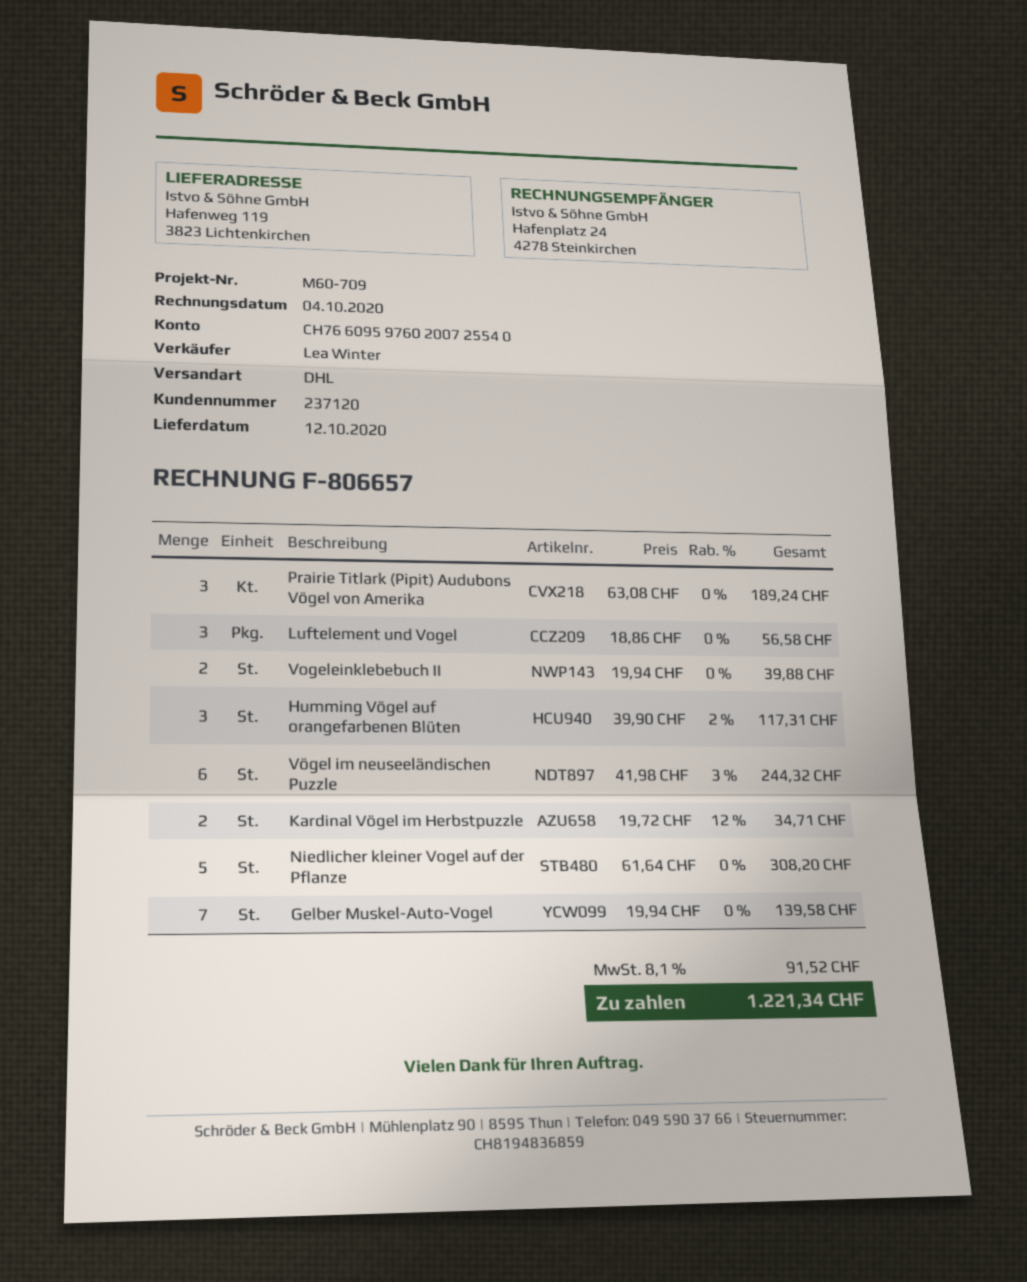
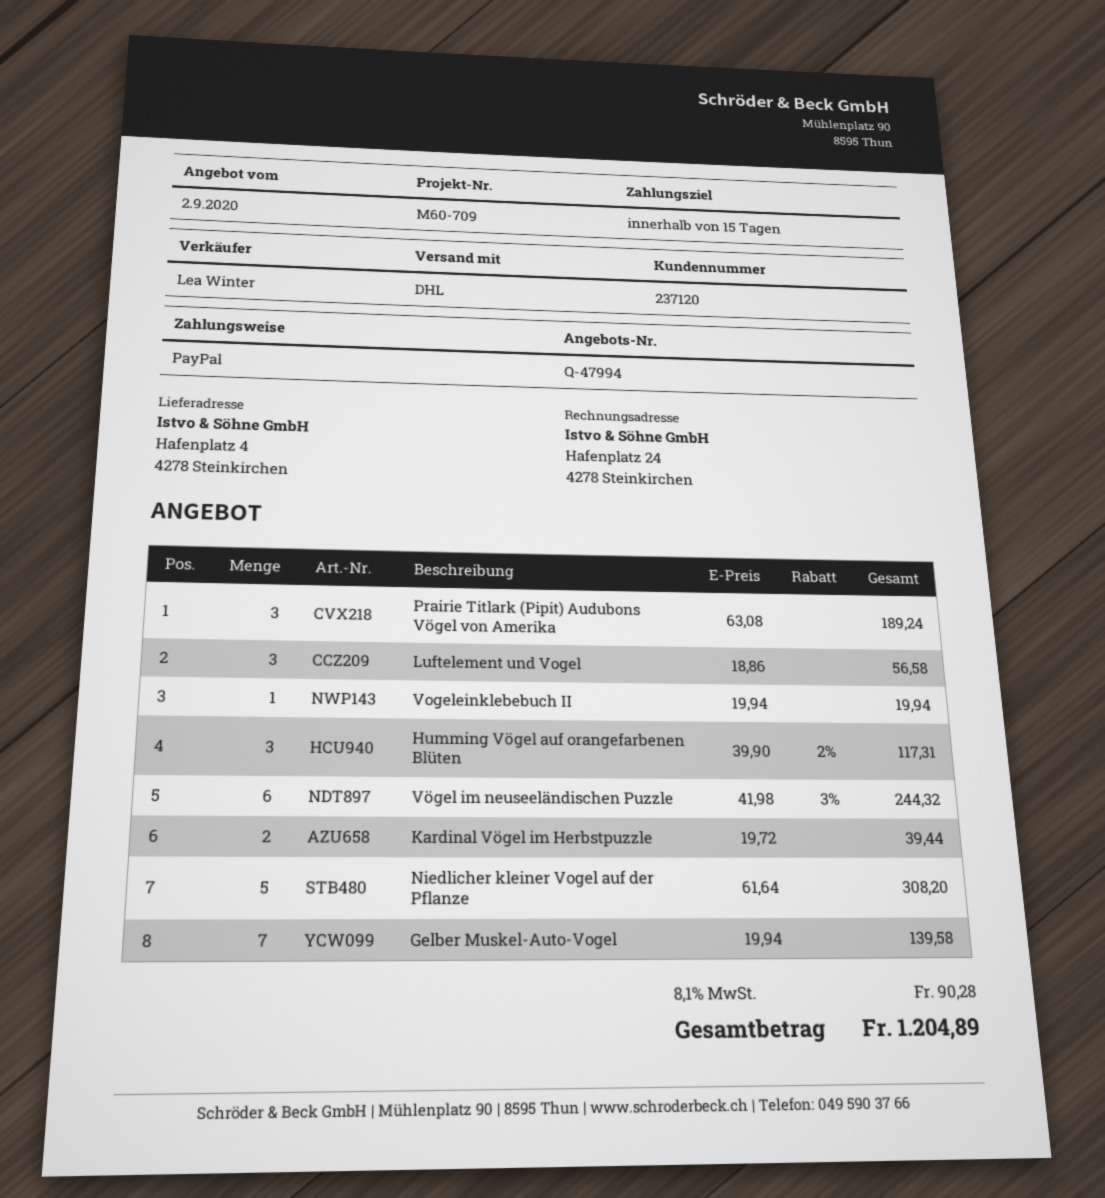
ship to: Hafenweg 119, 3823 Lichtenkirchen -> Hafenplatz 4, 4278 Steinkirchen
Vogeleinklebebuch II: 2 x 19.94 = 39.88 -> 1 x 19.94 = 19.94
Kardinal Vögel im Herbstpuzzle: 2 x 19.72 - 12% = 34.71 -> 2 x 19.72 = 39.44
tax: 8.1% = 91.52 -> 8.1% = 90.28
total: 1221.34 -> 1204.89

